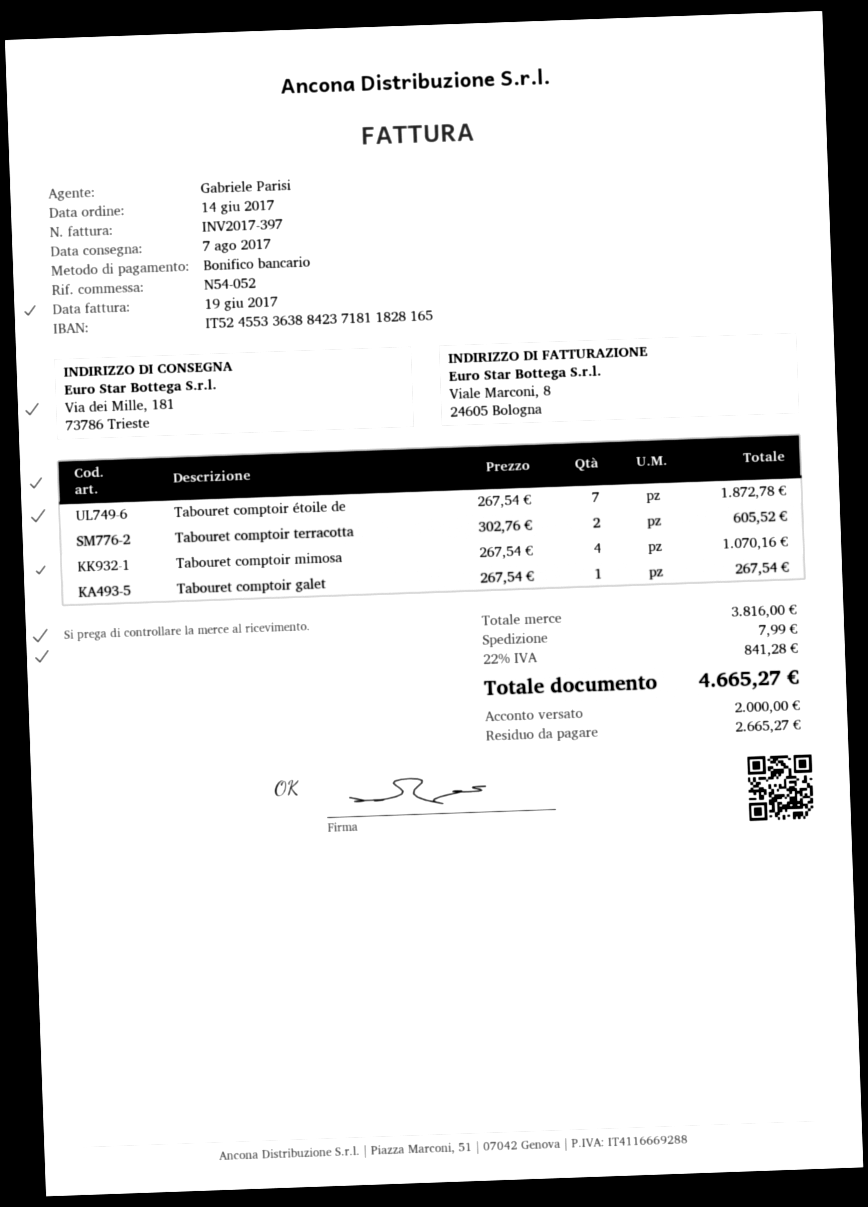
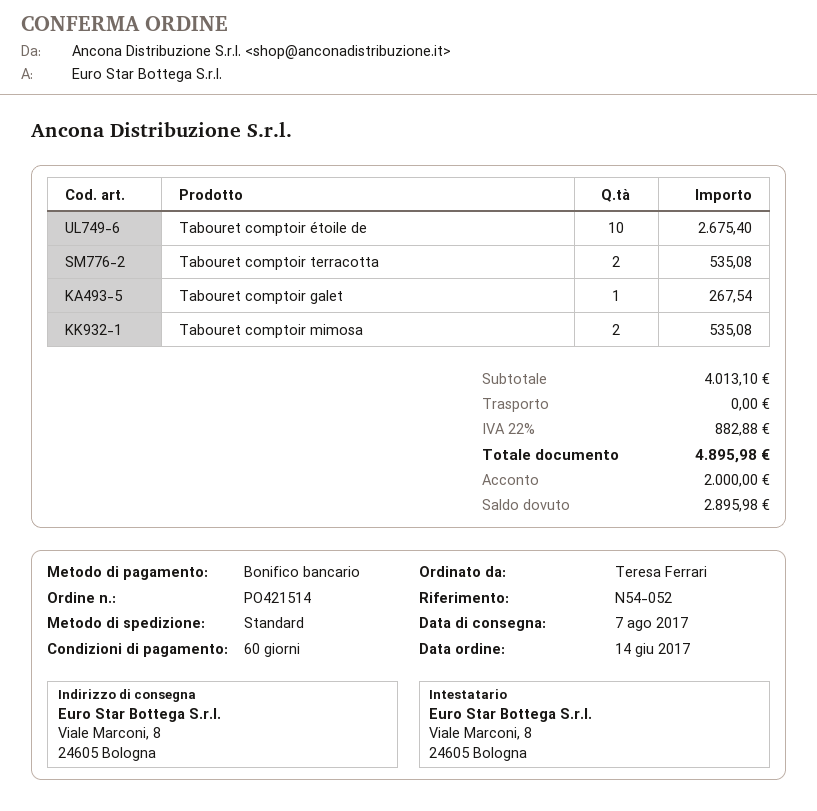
ship to: Via dei Mille, 181, 73786 Trieste -> Viale Marconi, 8, 24605 Bologna
Tabouret comptoir étoile de: 7 for 1872.78 -> 10 for 2675.40
Tabouret comptoir terracotta: 2 for 605.52 -> 2 for 535.08
Tabouret comptoir mimosa: 4 for 1070.16 -> 2 for 535.08
subtotal: 3816.00 -> 4013.10
shipping: 7.99 -> 0.00
tax: 22% = 841.28 -> 22% = 882.88
total: 4665.27 -> 4895.98
balance: 2665.27 -> 2895.98

